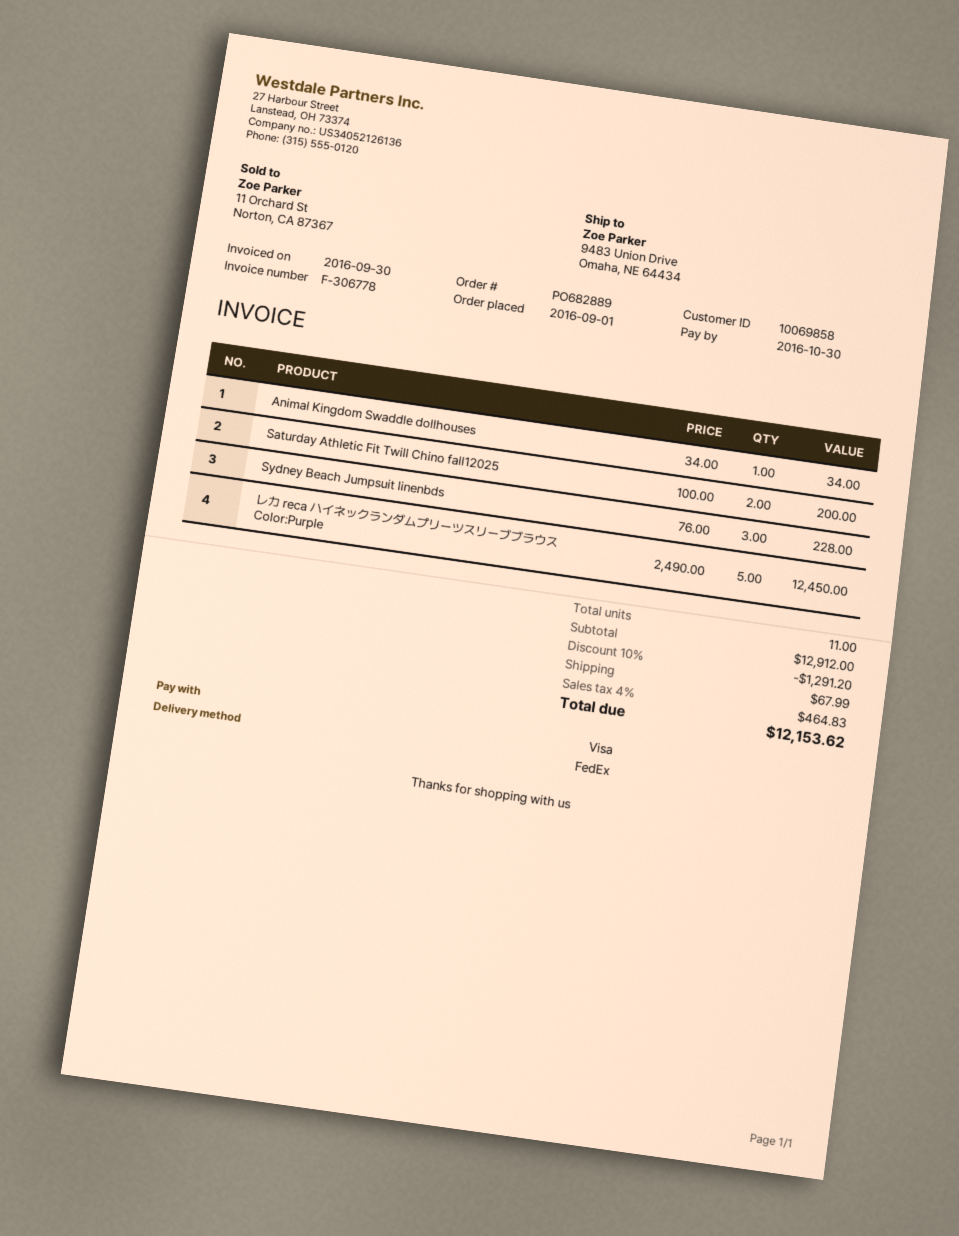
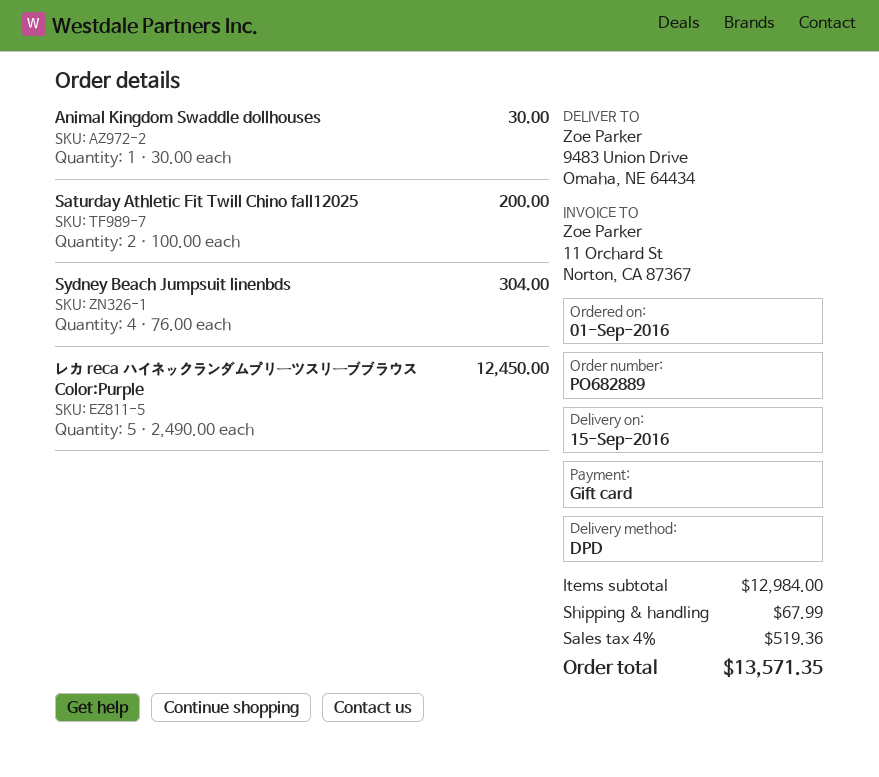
payment method: Visa -> gift card
shipping method: FedEx -> DPD
Animal Kingdom Swaddle dollhouses: 1 x 34.00 = 34.00 -> 1 x 30.00 = 30.00
Sydney Beach Jumpsuit linenbds: 3 x 76.00 = 228.00 -> 4 x 76.00 = 304.00
subtotal: 12912.00 -> 12984.00
discount: 10% = 1291.20 -> none
tax: 4% = 464.83 -> 4% = 519.36
total: 12153.62 -> 13571.35

